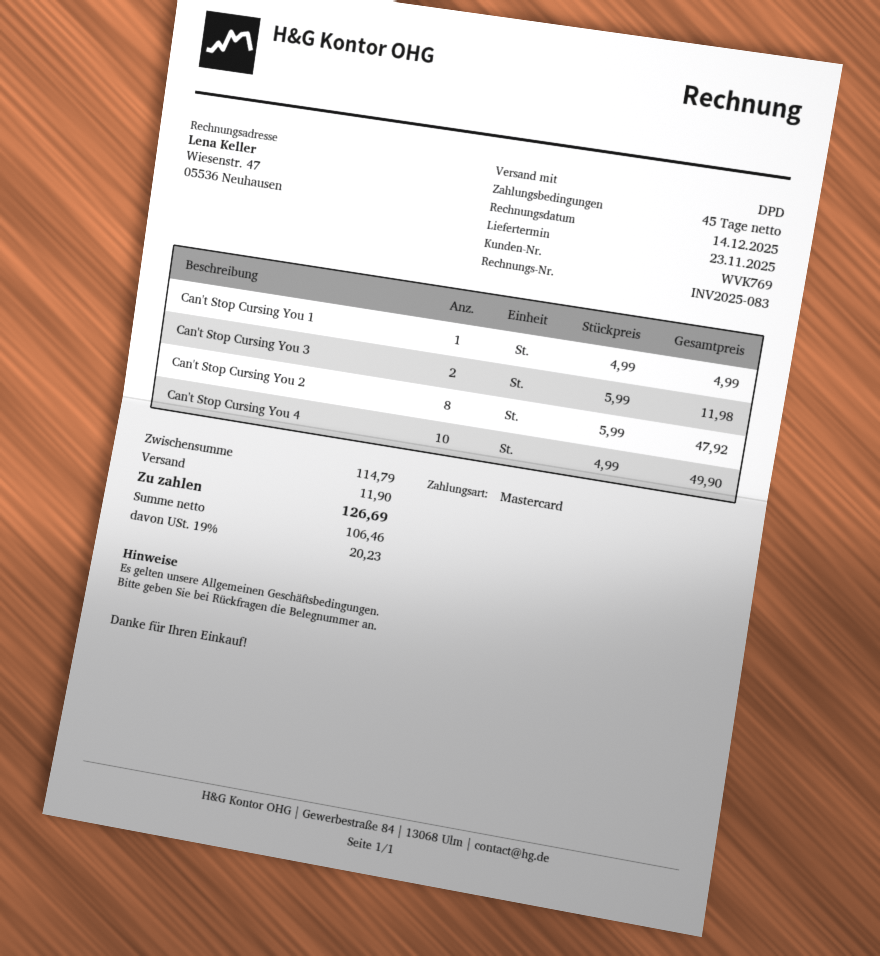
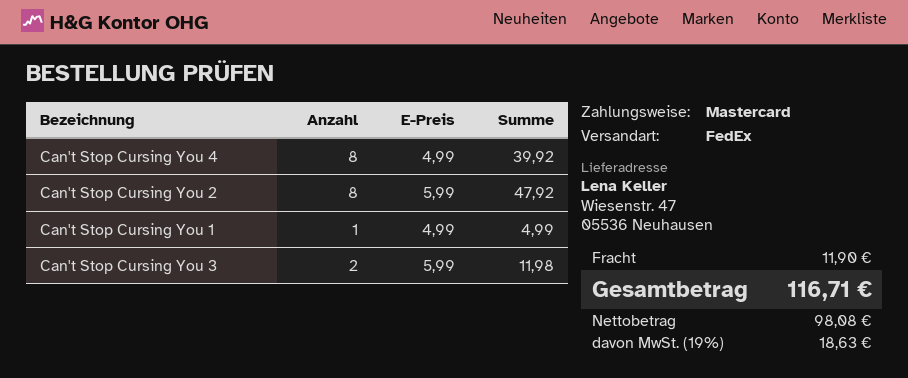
shipping method: DPD -> FedEx
Can't Stop Cursing You 4: 10 x 4.99 = 49.90 -> 8 x 4.99 = 39.92
net: 106.46 -> 98.08
tax: 19% = 20.23 -> 19% = 18.63
total: 126.69 -> 116.71

